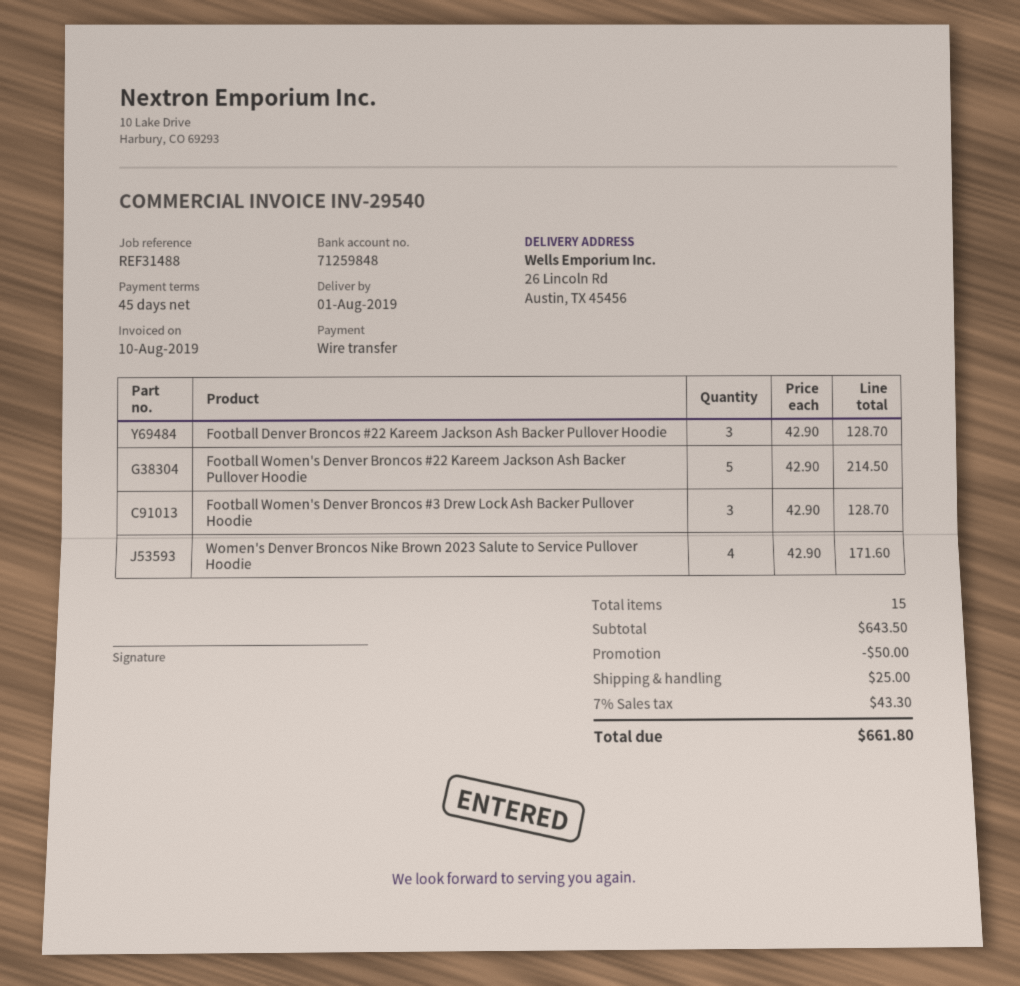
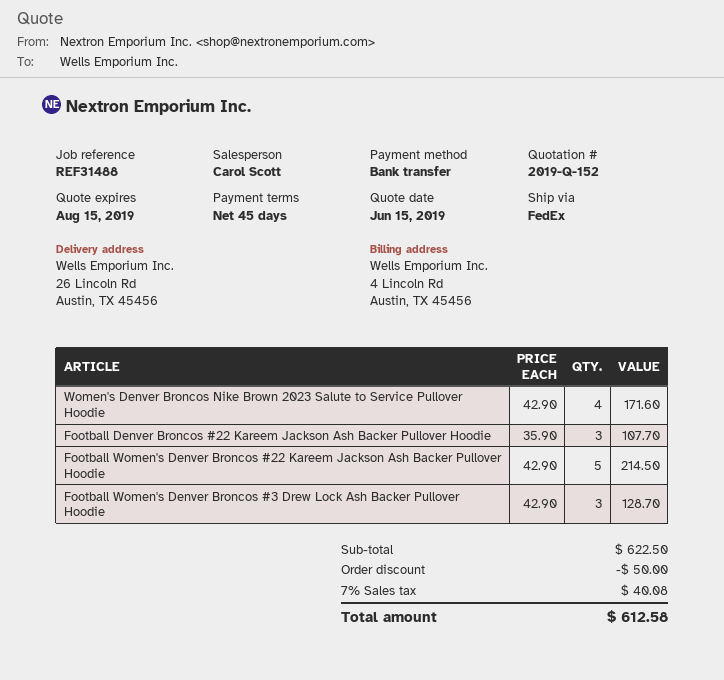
Football Denver Broncos #22 Kareem Jackson Ash Backer Pullover Hoodie: 3 x 42.90 = 128.70 -> 3 x 35.90 = 107.70
subtotal: 643.50 -> 622.50
shipping: 25.00 -> none
tax: 7% = 43.30 -> 7% = 40.08
total: 661.80 -> 612.58

